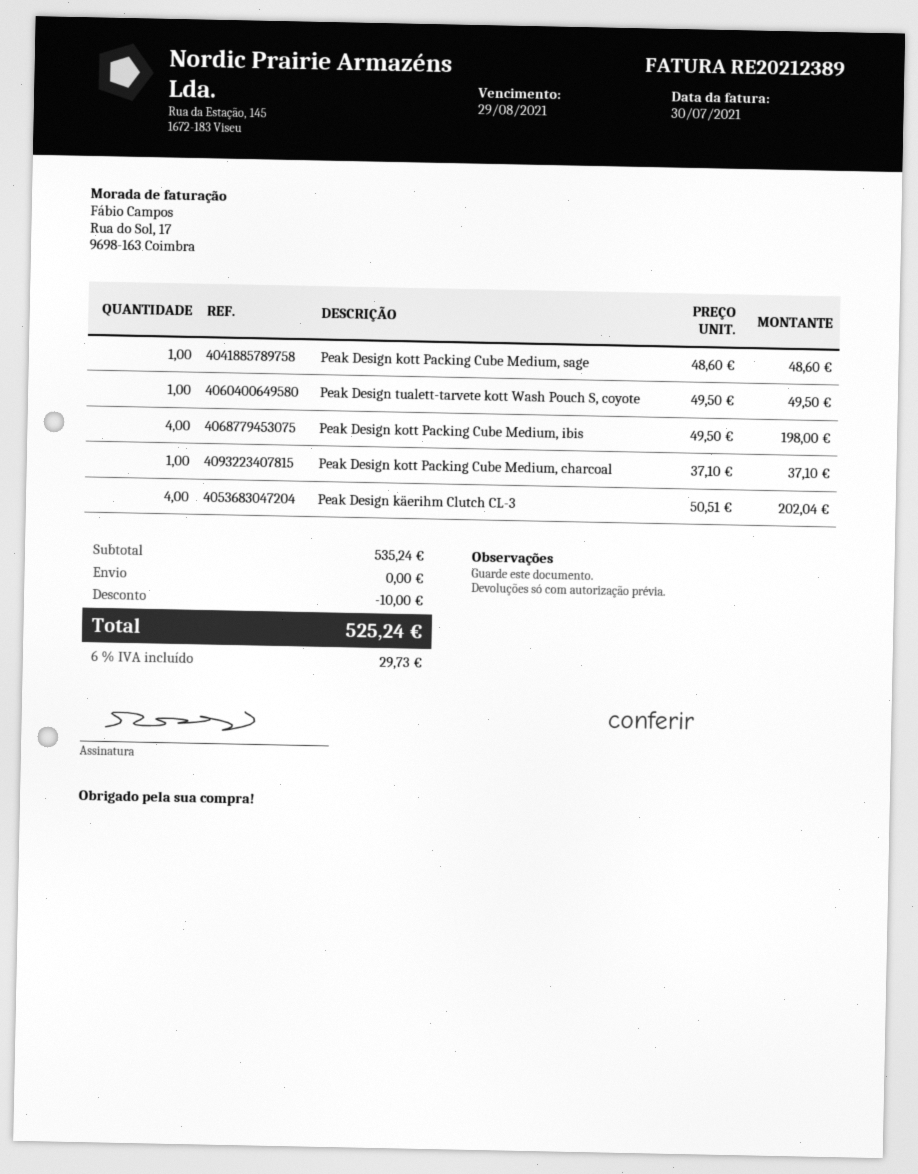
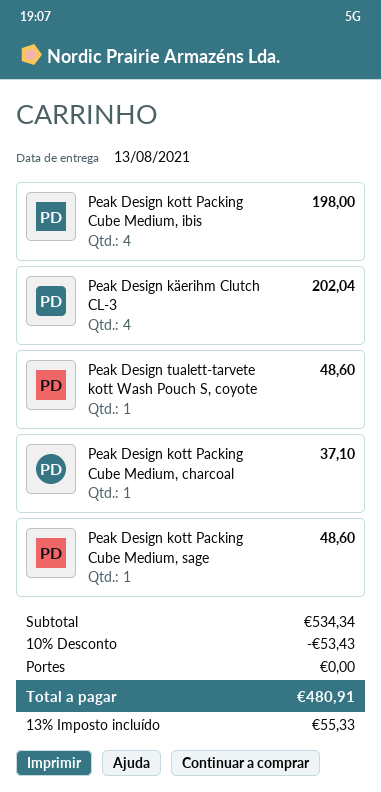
Peak Design tualett-tarvete kott Wash Pouch S, coyote: 1 for 49.50 -> 1 for 48.60
subtotal: 535.24 -> 534.34
discount: 10.00 -> 53.43
tax: 6% = 29.73 -> 13% = 55.33
total: 525.24 -> 480.91

